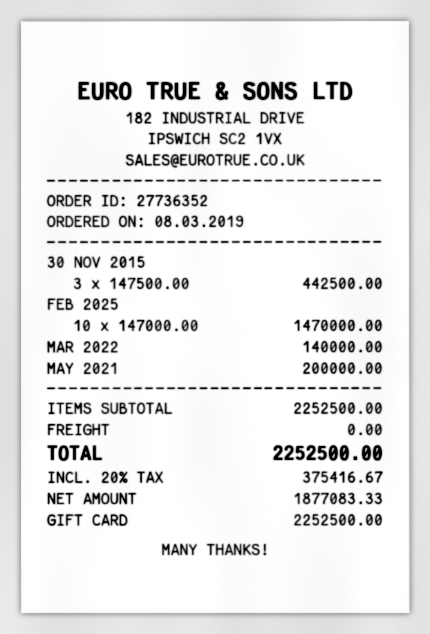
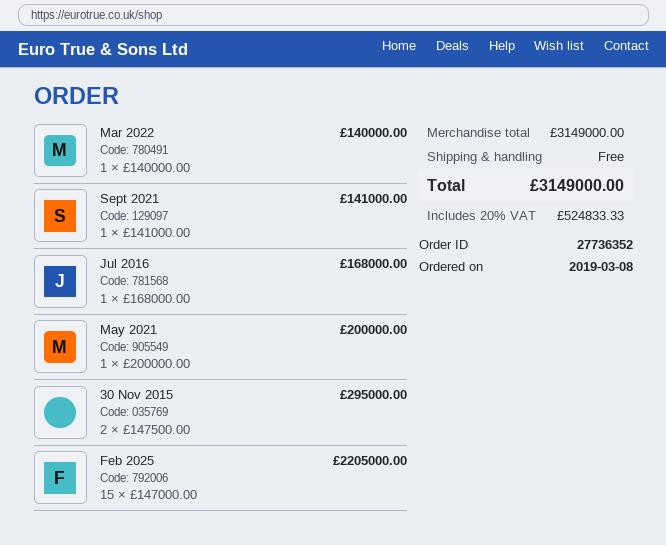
30 NOV 2015: 3 x 147500.00 = 442500.00 -> 2 x 147500.00 = 295000.00
FEB 2025: 10 x 147000.00 = 1470000.00 -> 15 x 147000.00 = 2205000.00
Sept 2021: none -> 1 x 141000.00 = 141000.00
Jul 2016: none -> 1 x 168000.00 = 168000.00
subtotal: 2252500.00 -> 3149000.00
tax: 20% = 375416.67 -> 20% = 524833.33
total: 2252500.00 -> 3149000.00

